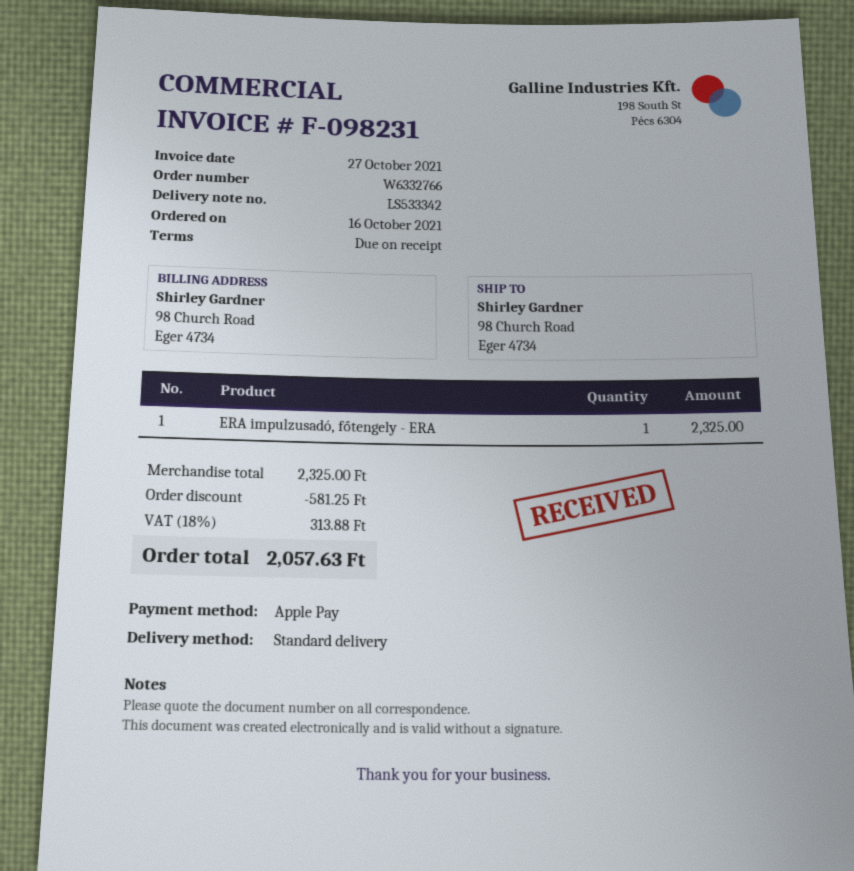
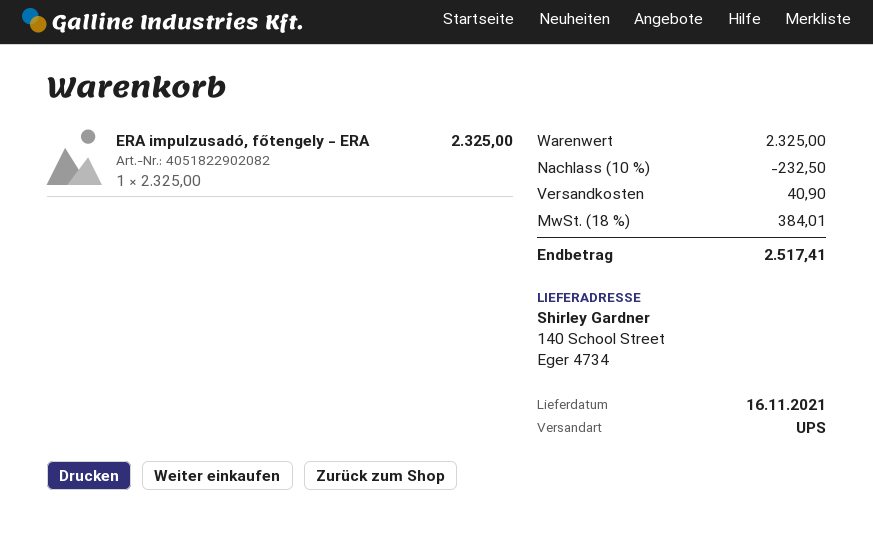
shipping method: standard -> UPS
ship to: 98 Church Road, Eger 4734 -> 140 School Street, Eger 4734
discount: 581.25 -> 232.50
shipping: none -> 40.90
tax: 18% = 313.88 -> 18% = 384.01
total: 2057.63 -> 2517.41

